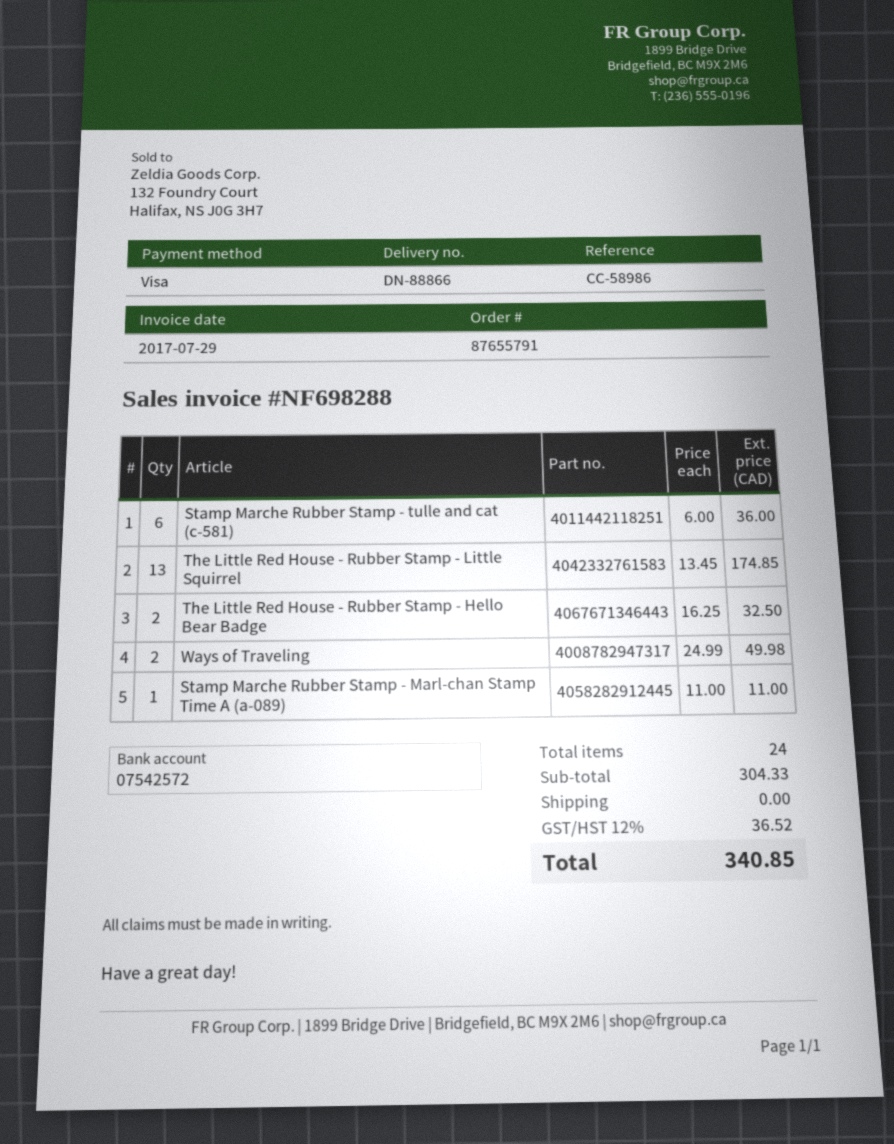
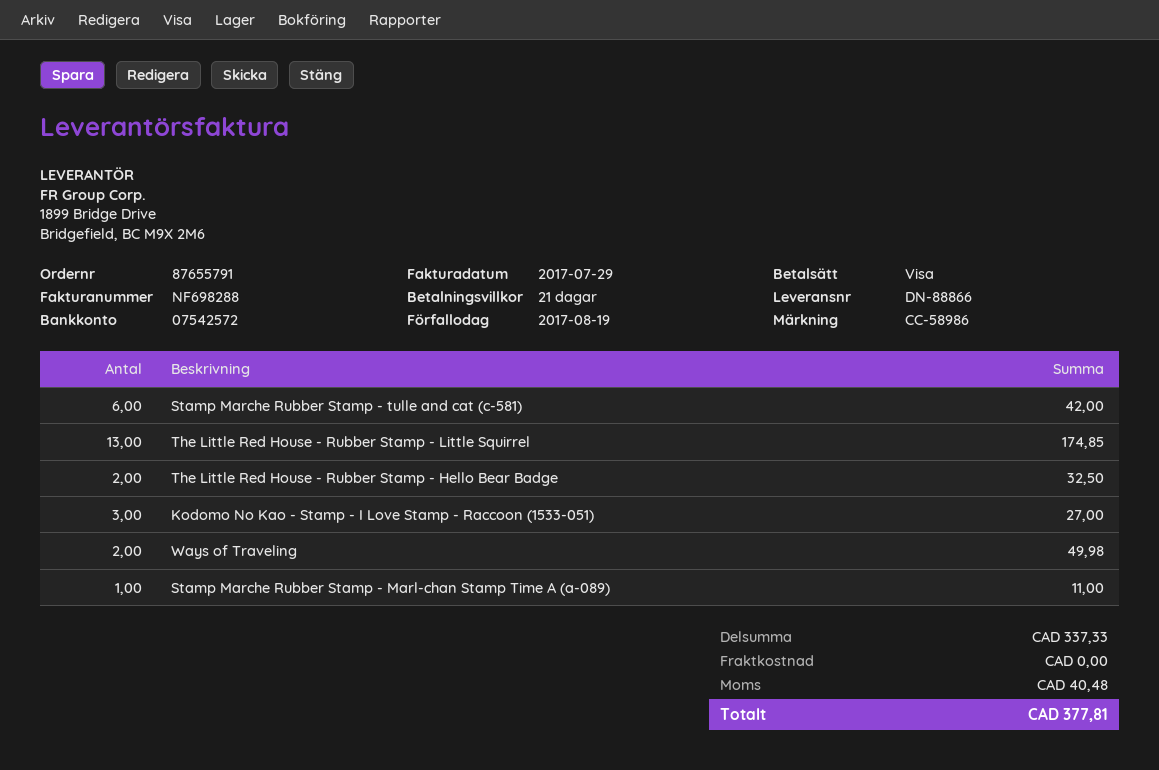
Stamp Marche Rubber Stamp - tulle and cat (c-581): 6 for 36.00 -> 6 for 42.00
Kodomo No Kao - Stamp - I Love Stamp - Raccoon (1533-051): none -> 3 for 27.00
subtotal: 304.33 -> 337.33
tax: 36.52 -> 40.48
total: 340.85 -> 377.81

